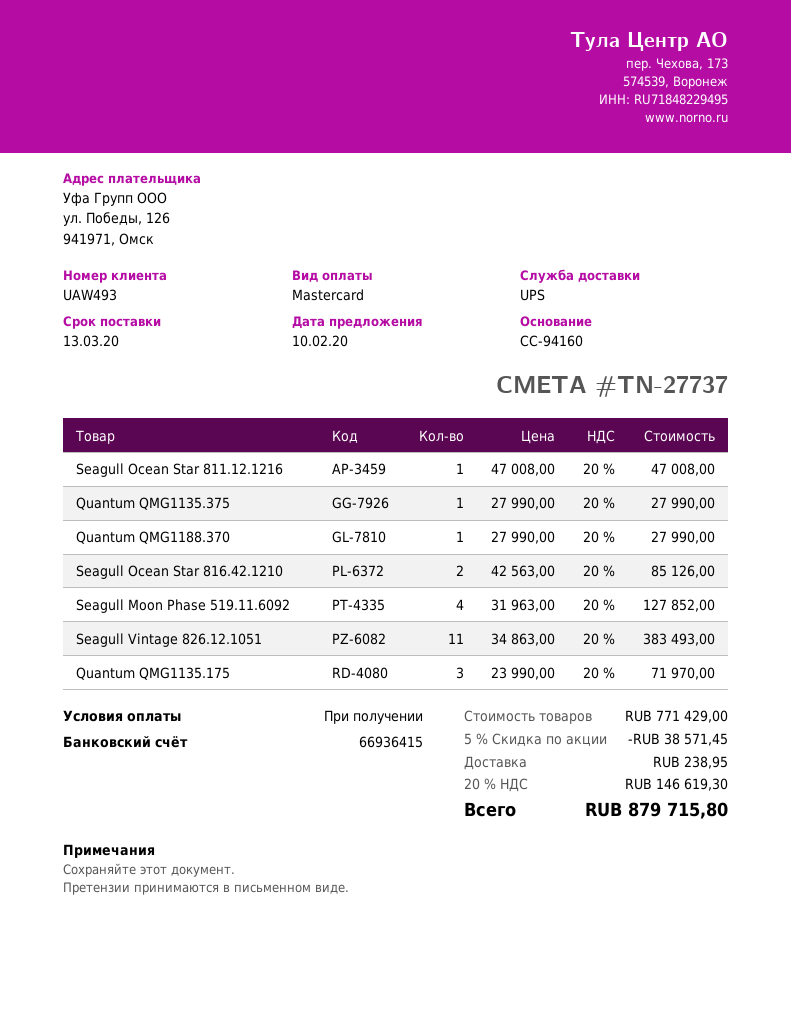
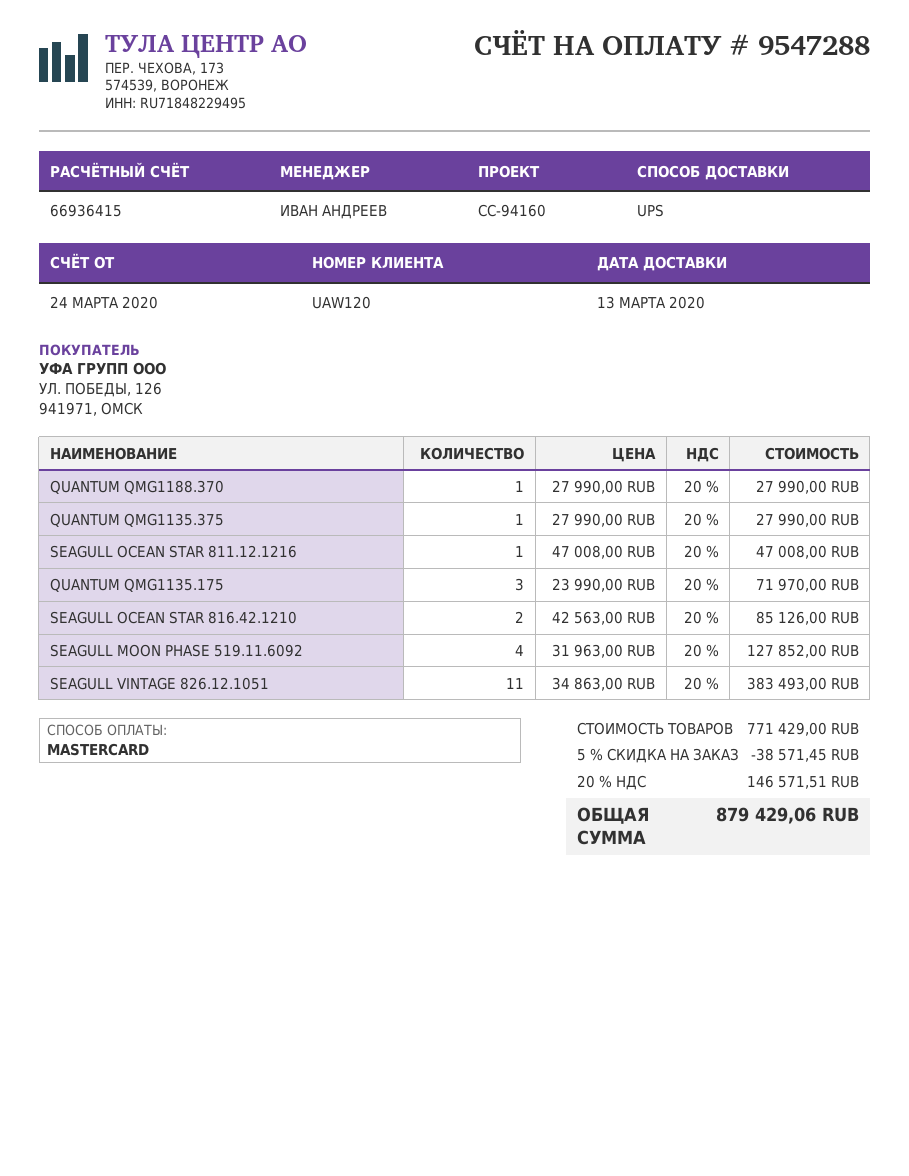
customer number: UAW493 -> UAW120
shipping: 238.95 -> none
tax: 20% = 146619.30 -> 20% = 146571.51
total: 879715.80 -> 879429.06

